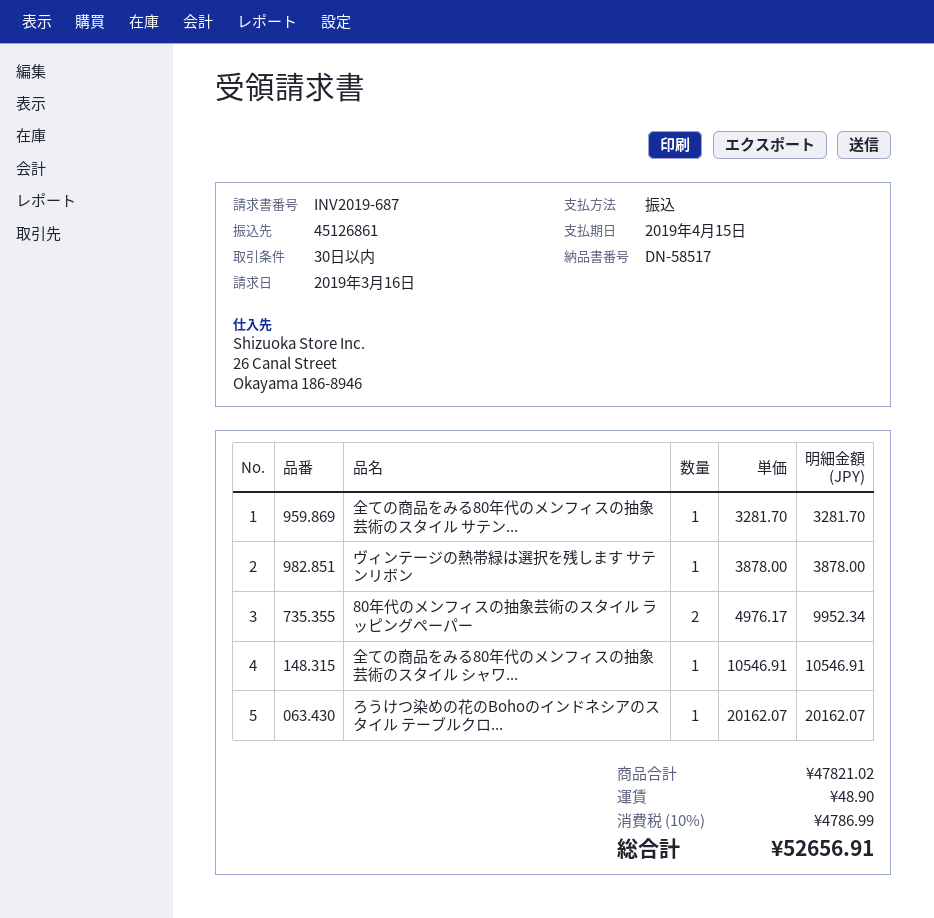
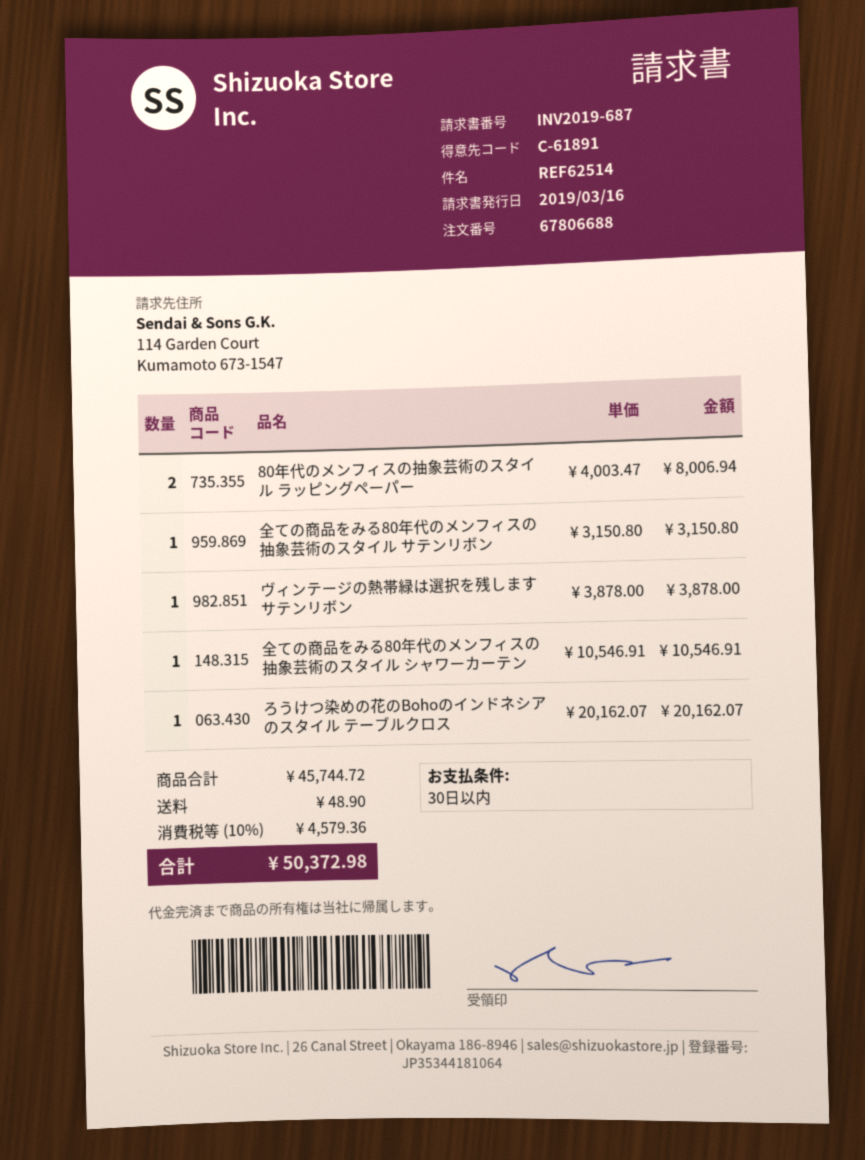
全ての商品をみる80年代のメンフィスの抽象芸術のスタイル サテン...: 1 x 3281.70 = 3281.70 -> 1 x 3150.80 = 3150.80
80年代のメンフィスの抽象芸術のスタイル ラッピングペーパー: 2 x 4976.17 = 9952.34 -> 2 x 4003.47 = 8006.94
subtotal: 47821.02 -> 45744.72
tax: 10% = 4786.99 -> 10% = 4579.36
total: 52656.91 -> 50372.98

